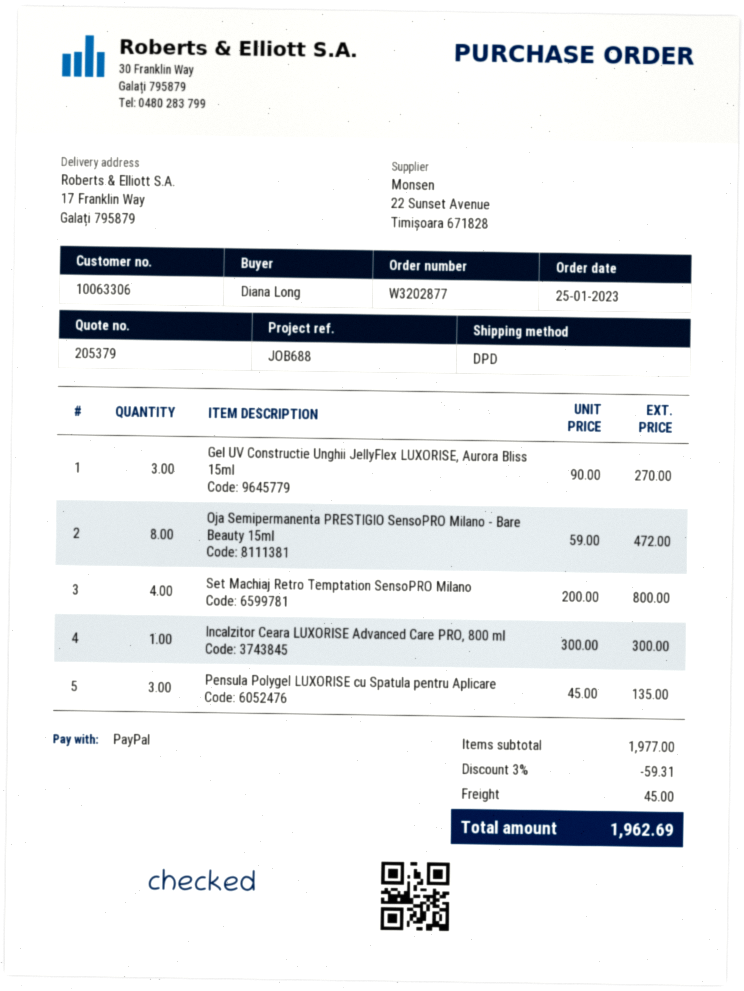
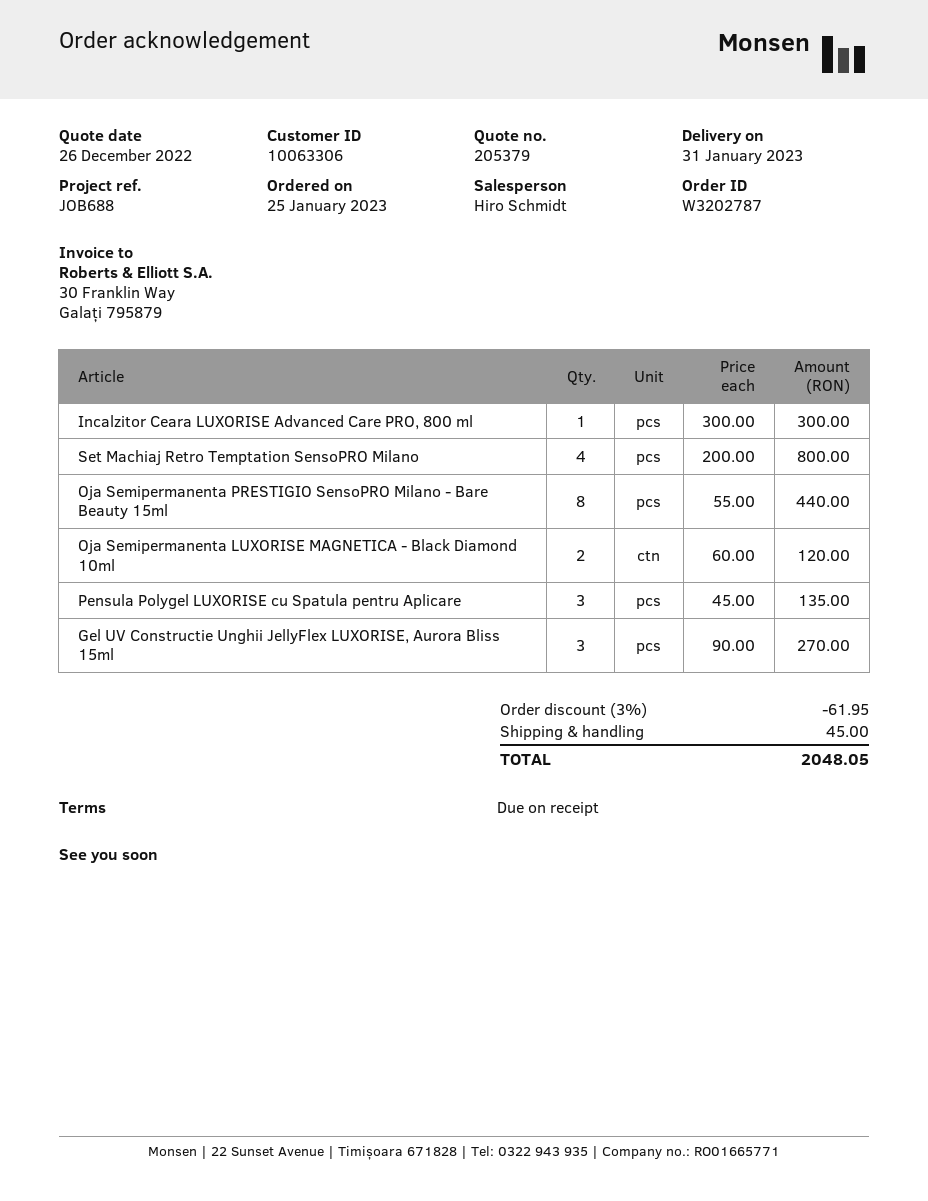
order number: W3202877 -> W3202787
Oja Semipermanenta PRESTIGIO SensoPRO Milano - Bare Beauty 15ml: 8 x 59.00 = 472.00 -> 8 x 55.00 = 440.00
Oja Semipermanenta LUXORISE MAGNETICA - Black Diamond 10ml: none -> 2 x 60.00 = 120.00
discount: 3% = 59.31 -> 3% = 61.95
total: 1962.69 -> 2048.05

